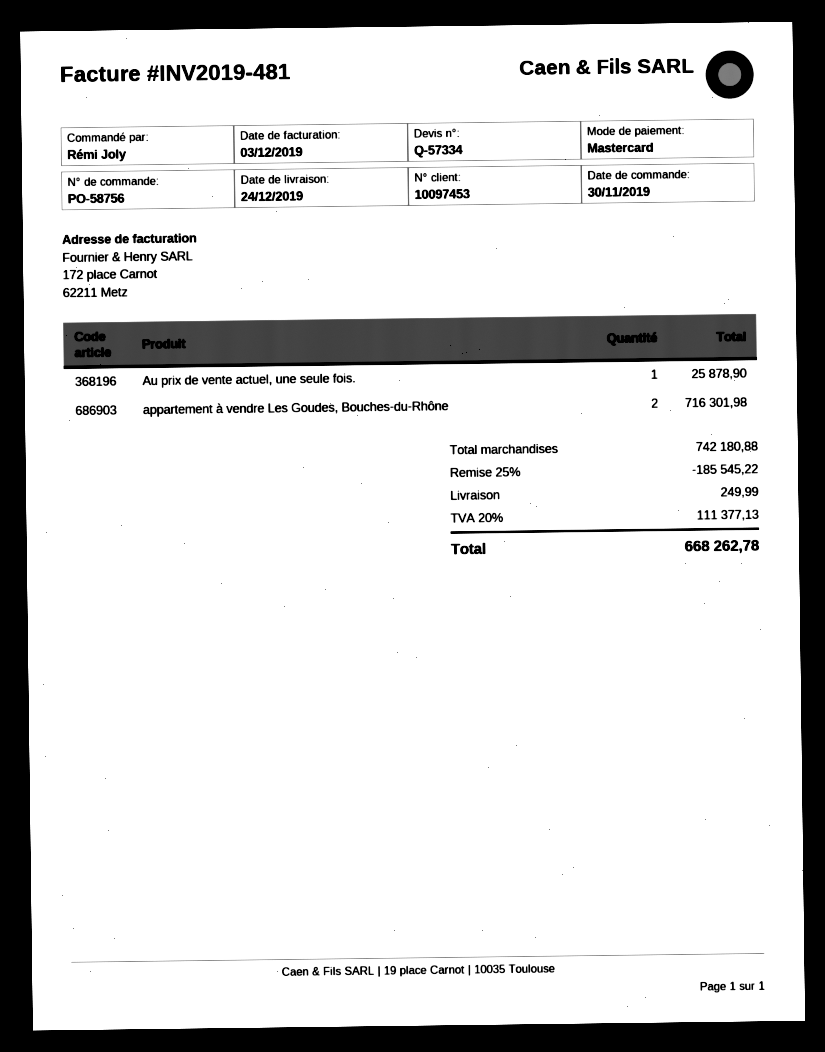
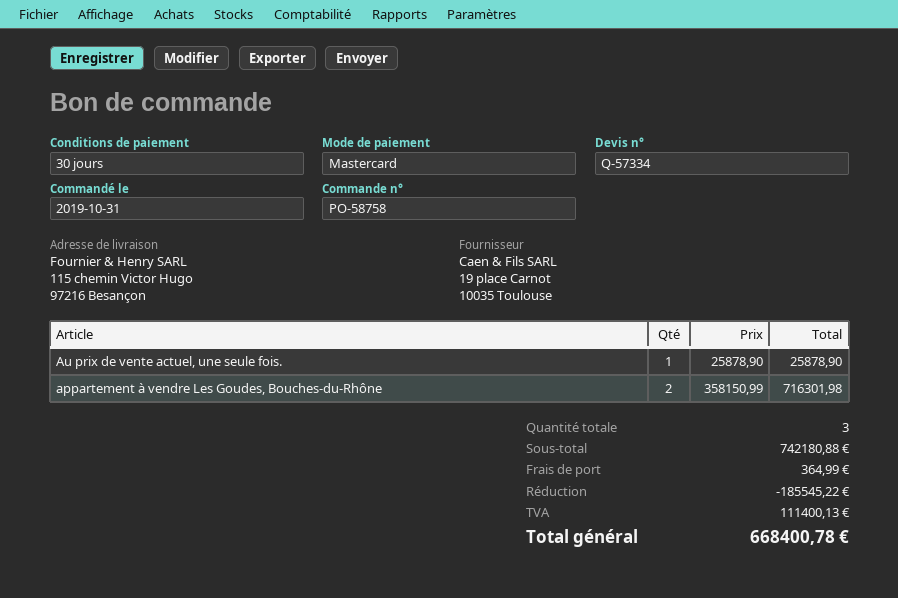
order number: PO-58756 -> PO-58758
order date: 2019-11-30 -> 2019-10-31
shipping: 249.99 -> 364.99
tax: 111377.13 -> 111400.13
total: 668262.78 -> 668400.78

